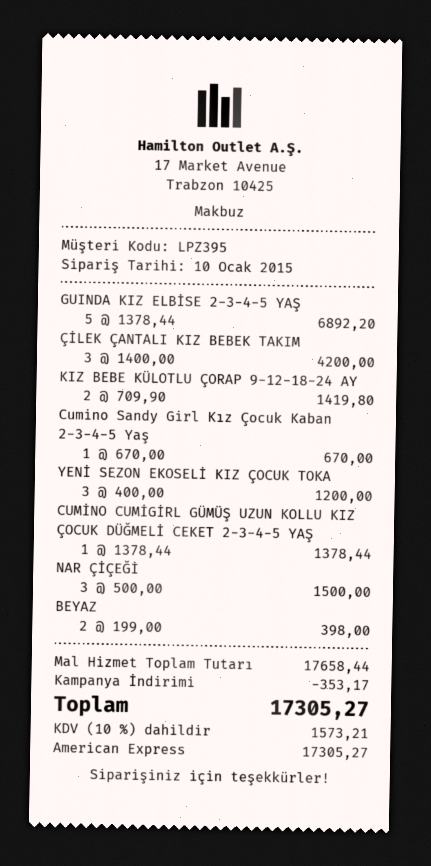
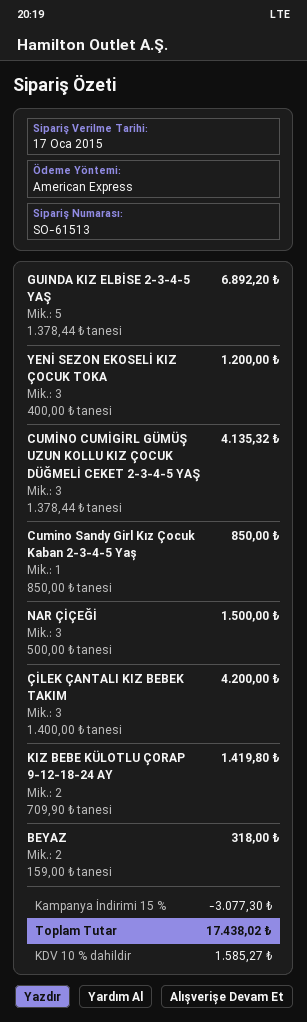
order date: 2015-01-10 -> 2015-01-17
Cumino Sandy Girl Kız Çocuk Kaban 2-3-4-5 Yaş: 1 x 670.00 = 670.00 -> 1 x 850.00 = 850.00
CUMİNO CUMİGİRL GÜMÜŞ UZUN KOLLU KIZ ÇOCUK DÜĞMELİ CEKET 2-3-4-5 YAŞ: 1 x 1378.44 = 1378.44 -> 3 x 1378.44 = 4135.32
BEYAZ: 2 x 199.00 = 398.00 -> 2 x 159.00 = 318.00
discount: 353.17 -> 3077.30
tax: 10% = 1573.21 -> 10% = 1585.27
total: 17305.27 -> 17438.02

